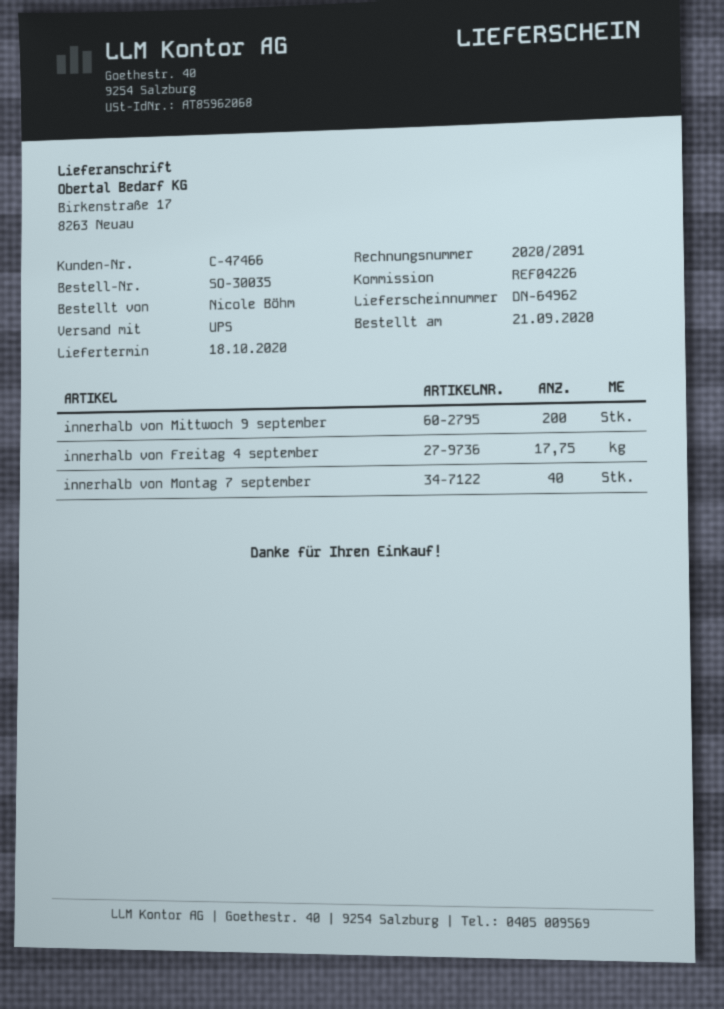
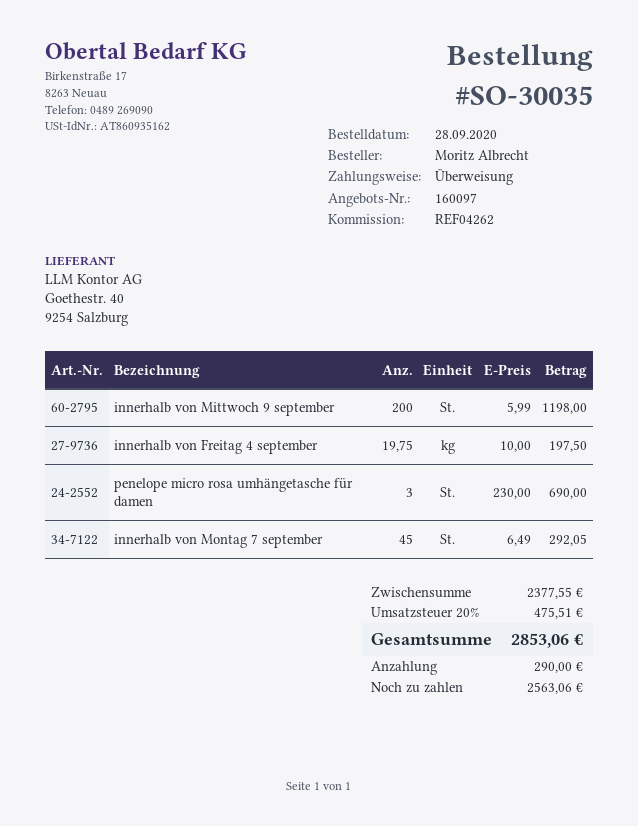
order date: 2020-09-21 -> 2020-09-28
reference: REF04226 -> REF04262
ordered by: Nicole Böhm -> Moritz Albrecht
innerhalb von Freitag 4 september: 17.75 -> 19.75
innerhalb von Montag 7 september: 40 -> 45
penelope micro rosa umhängetasche für damen: none -> 3

